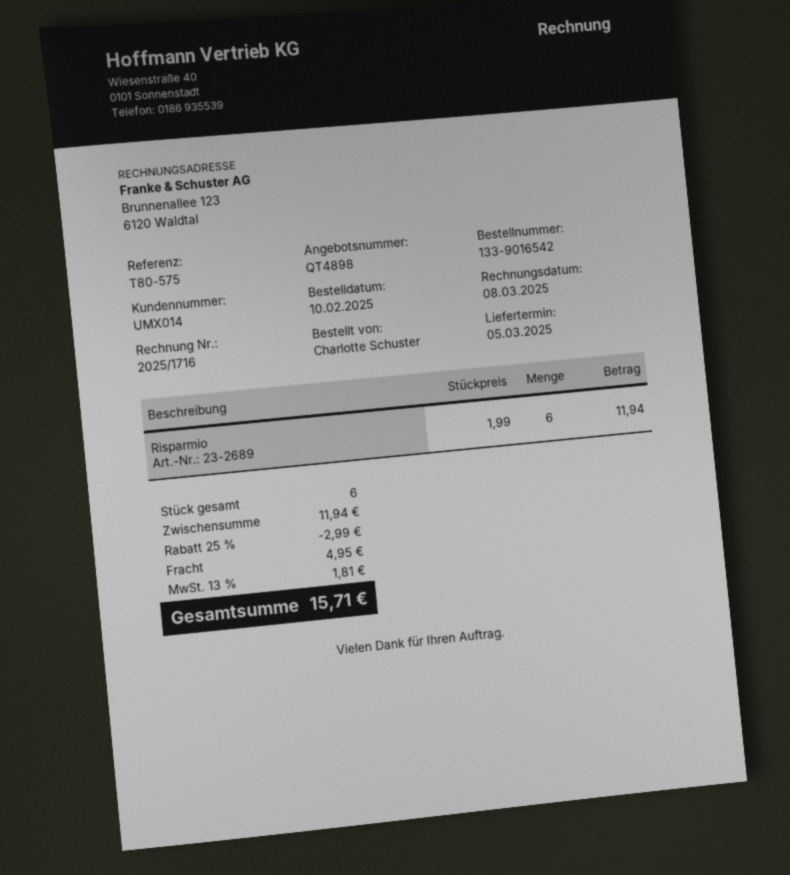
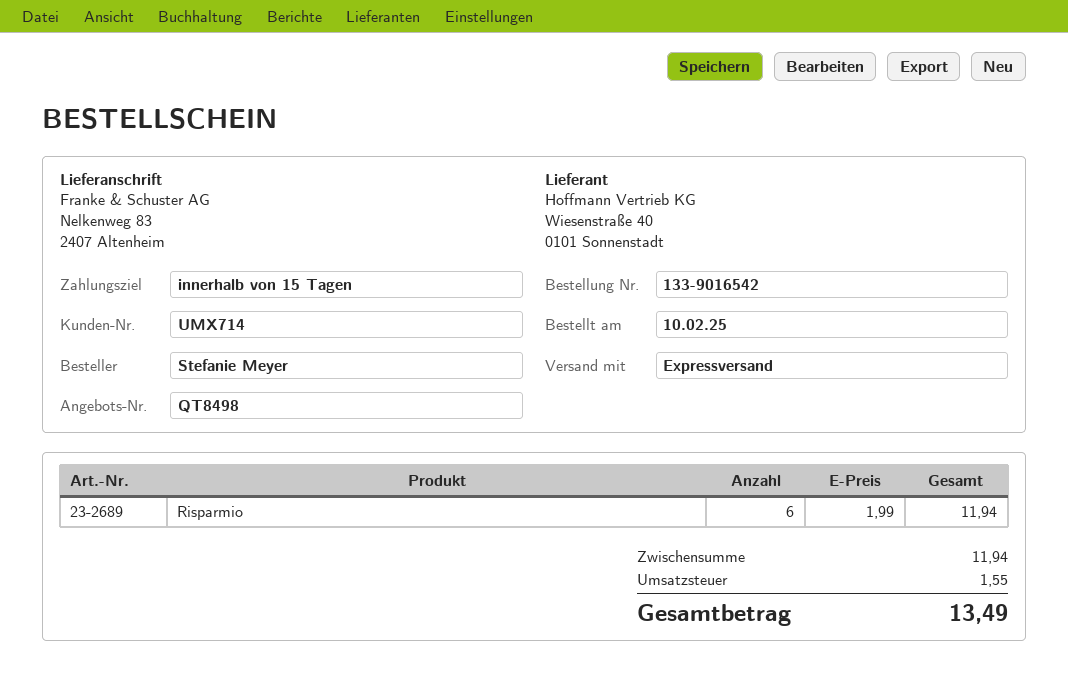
quote number: QT4898 -> QT8498
customer number: UMX014 -> UMX714
ordered by: Charlotte Schuster -> Stefanie Meyer
discount: 25% = 2.99 -> none
shipping: 4.95 -> none
tax: 1.81 -> 1.55
total: 15.71 -> 13.49

